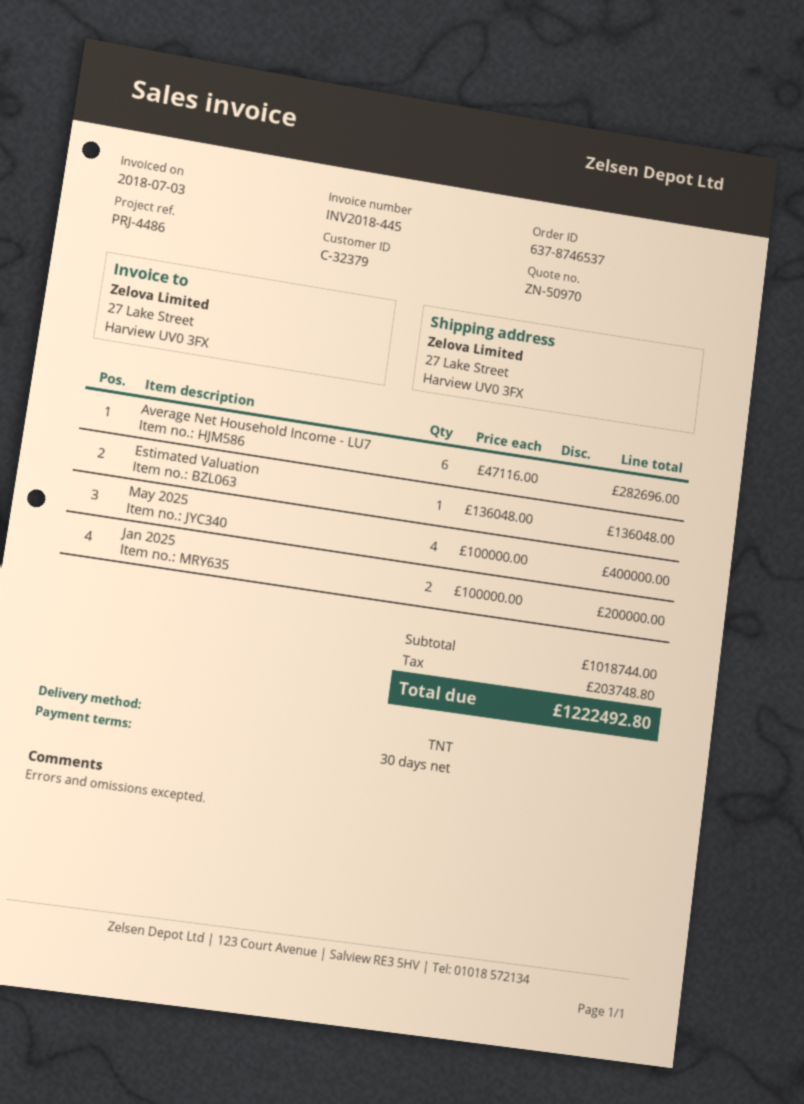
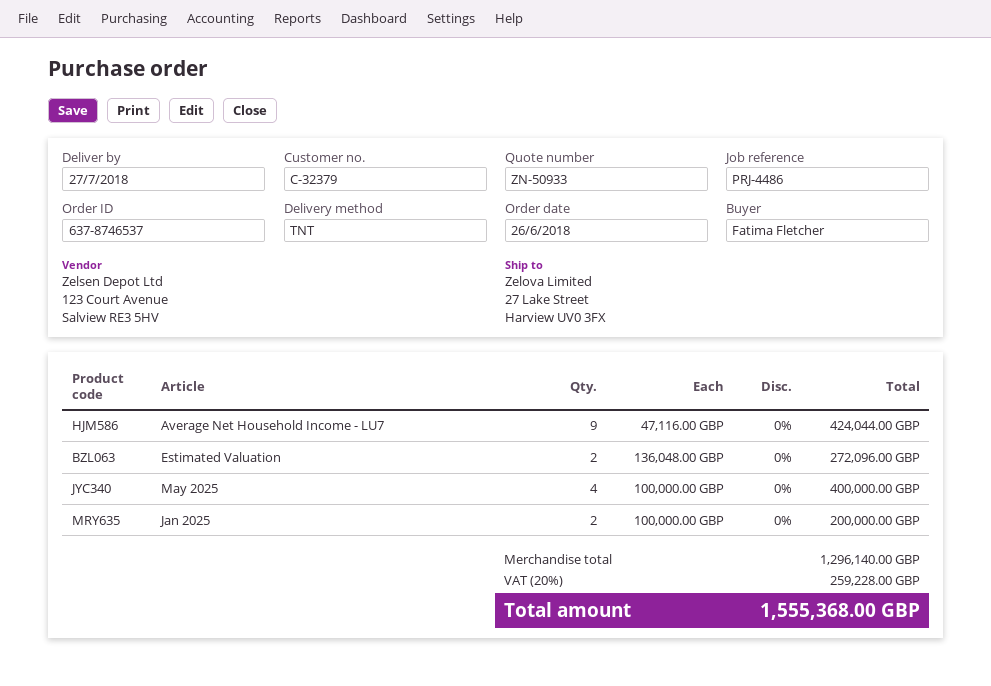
quote number: ZN-50970 -> ZN-50933
Average Net Household Income - LU7: 6 x 47116.00 = 282696.00 -> 9 x 47116.00 = 424044.00
Estimated Valuation: 1 x 136048.00 = 136048.00 -> 2 x 136048.00 = 272096.00
subtotal: 1018744.00 -> 1296140.00
tax: 203748.80 -> 259228.00
total: 1222492.80 -> 1555368.00

